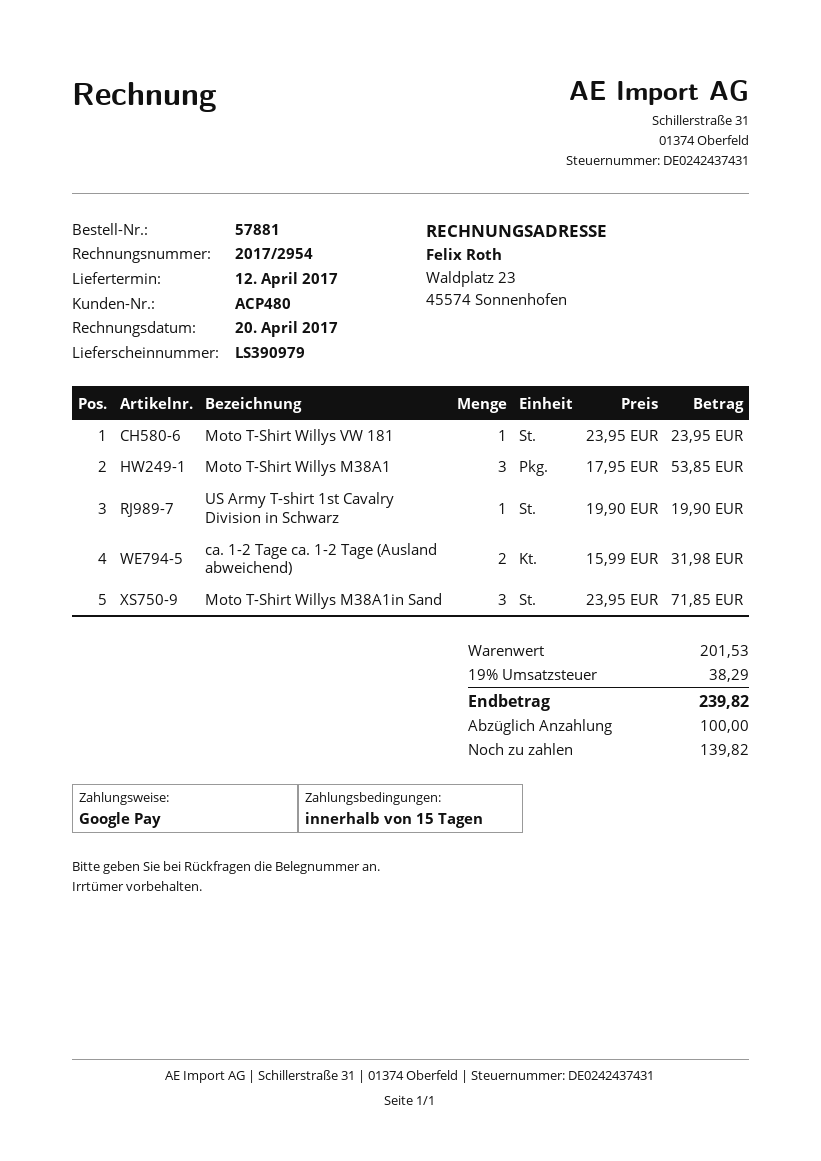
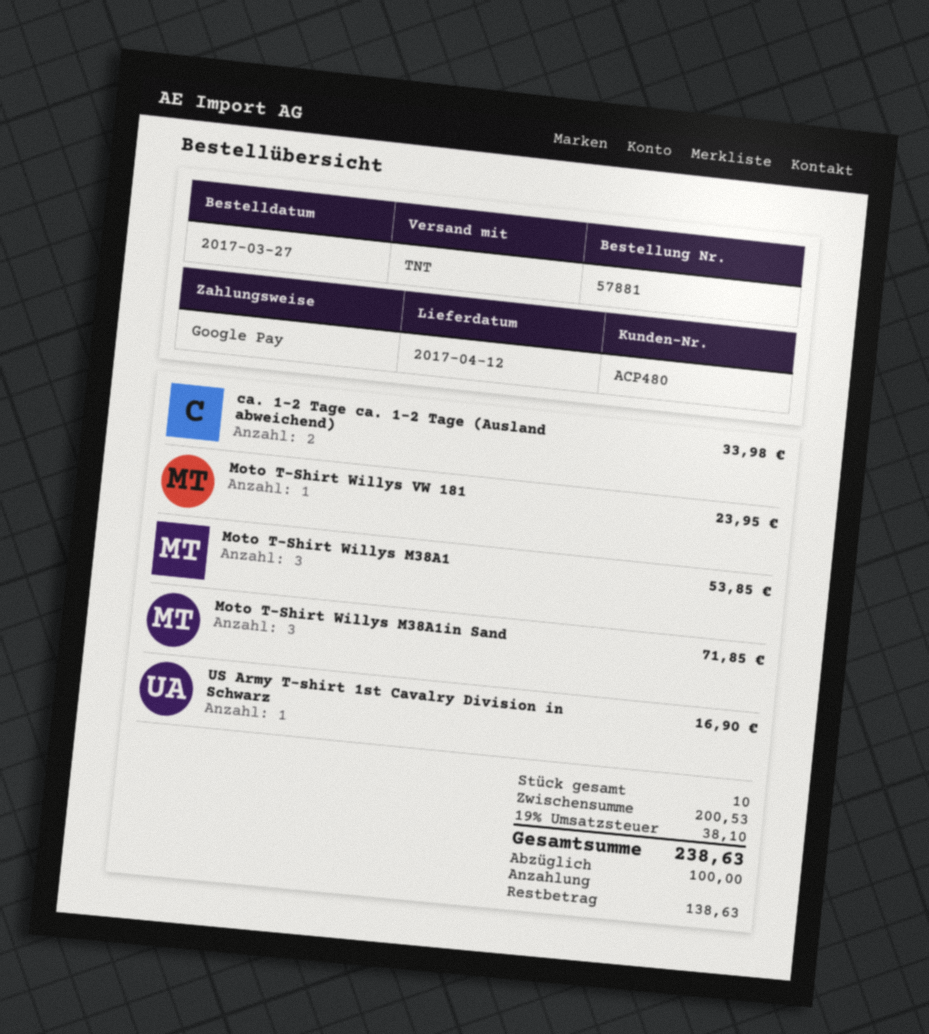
US Army T-shirt 1st Cavalry Division in Schwarz: 1 for 19.90 -> 1 for 16.90
ca. 1-2 Tage ca. 1-2 Tage (Ausland abweichend): 2 for 31.98 -> 2 for 33.98
subtotal: 201.53 -> 200.53
tax: 19% = 38.29 -> 19% = 38.10
total: 239.82 -> 238.63
balance: 139.82 -> 138.63

